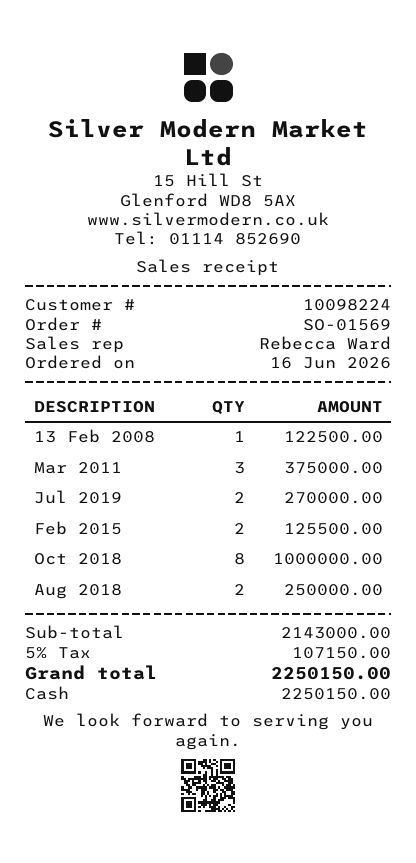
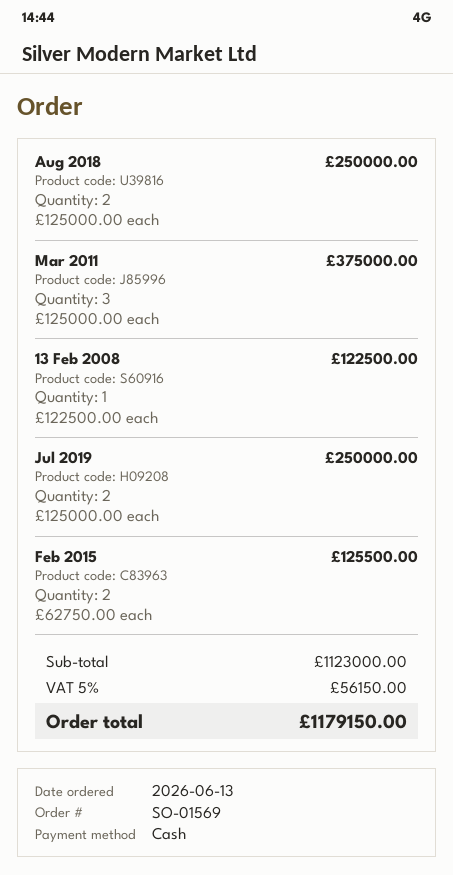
order date: 2026-06-16 -> 2026-06-13
Jul 2019: 2 for 270000.00 -> 2 for 250000.00
Oct 2018: 8 for 1000000.00 -> none
subtotal: 2143000.00 -> 1123000.00
tax: 5% = 107150.00 -> 5% = 56150.00
total: 2250150.00 -> 1179150.00

